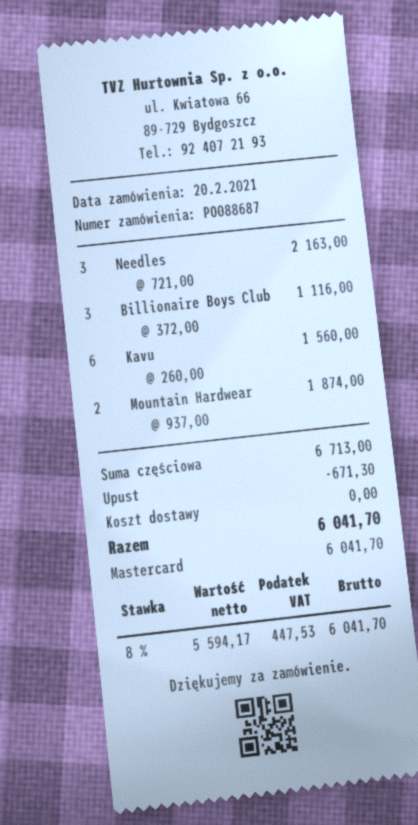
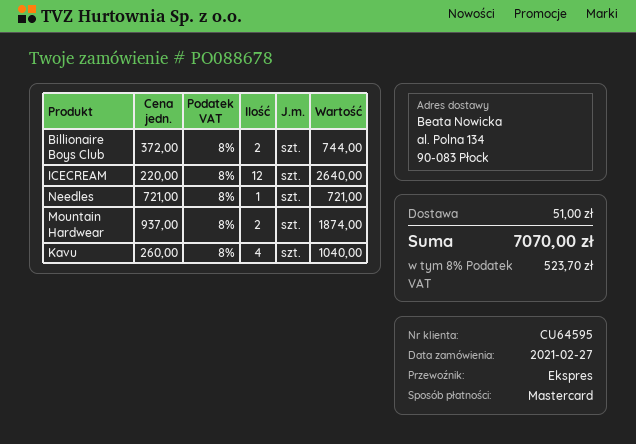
order number: PO088687 -> PO088678
order date: 2021-02-20 -> 2021-02-27
Needles: 3 x 721.00 = 2163.00 -> 1 x 721.00 = 721.00
Billionaire Boys Club: 3 x 372.00 = 1116.00 -> 2 x 372.00 = 744.00
Kavu: 6 x 260.00 = 1560.00 -> 4 x 260.00 = 1040.00
ICECREAM: none -> 12 x 220.00 = 2640.00
discount: 671.30 -> none
shipping: 0.00 -> 51.00
tax: 8% = 447.53 -> 8% = 523.70
total: 6041.70 -> 7070.00

